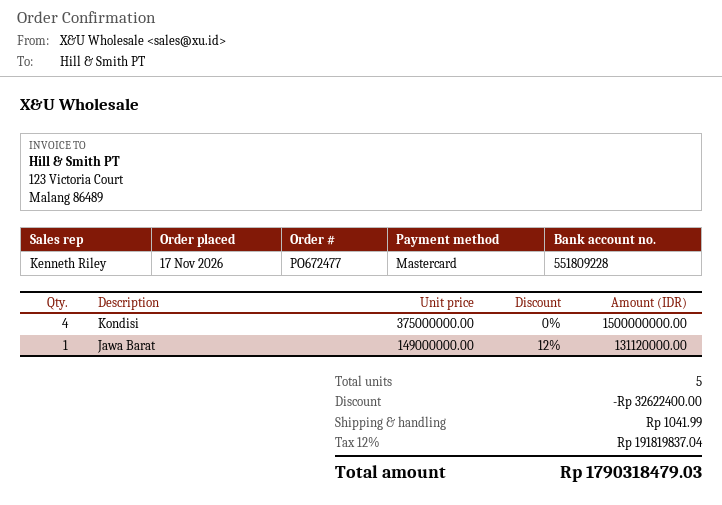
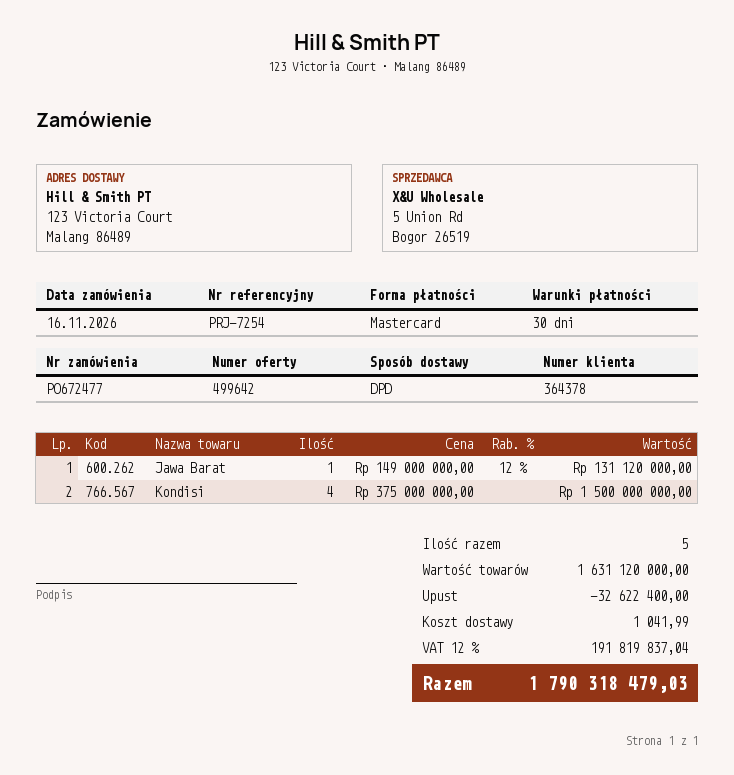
order date: 2026-11-17 -> 2026-11-16

